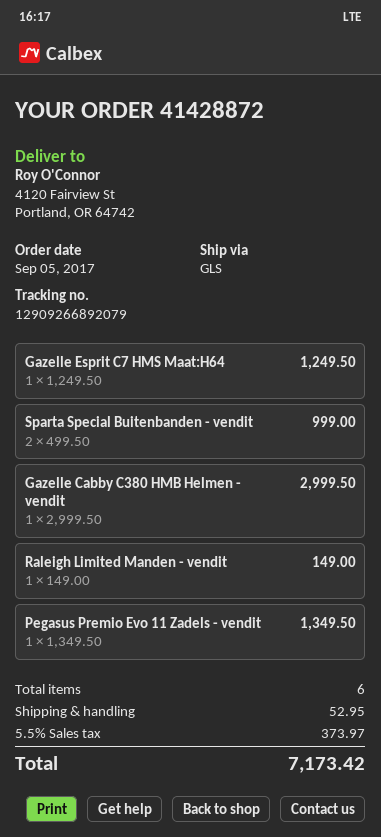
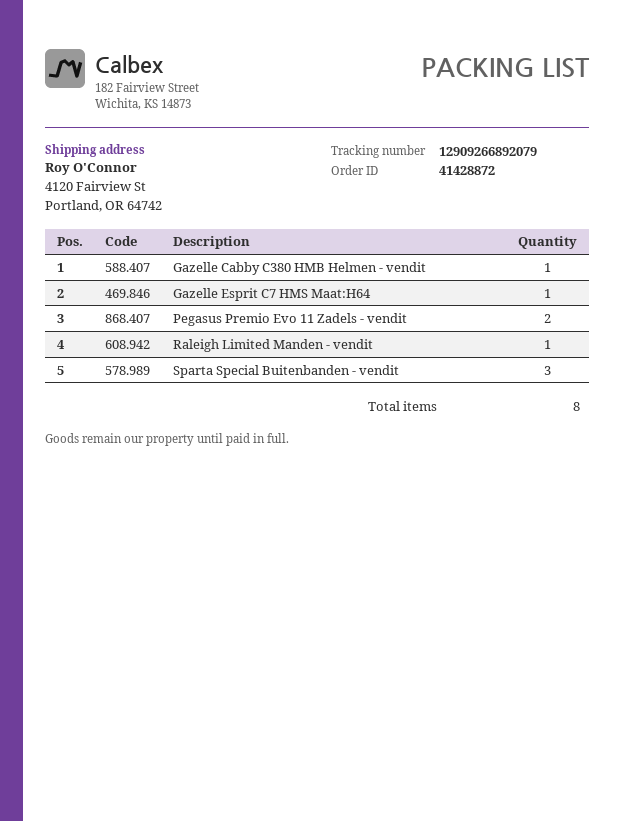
Sparta Special Buitenbanden - vendit: 2 -> 3
Pegasus Premio Evo 11 Zadels - vendit: 1 -> 2
total quantity: 6 -> 8

